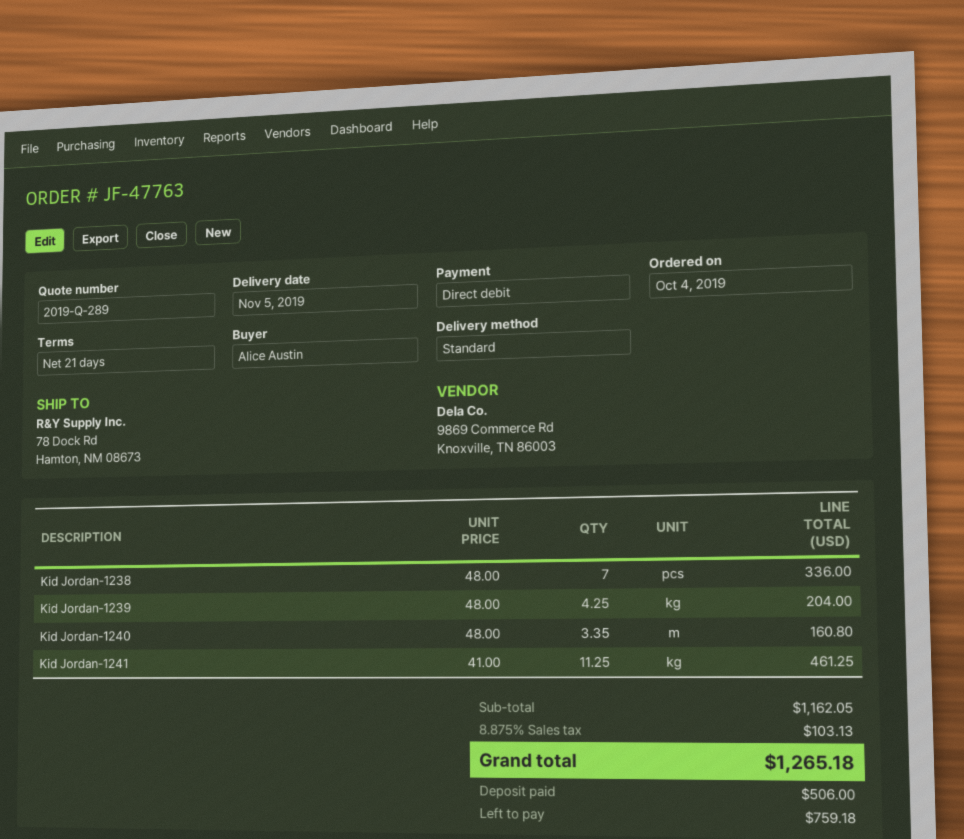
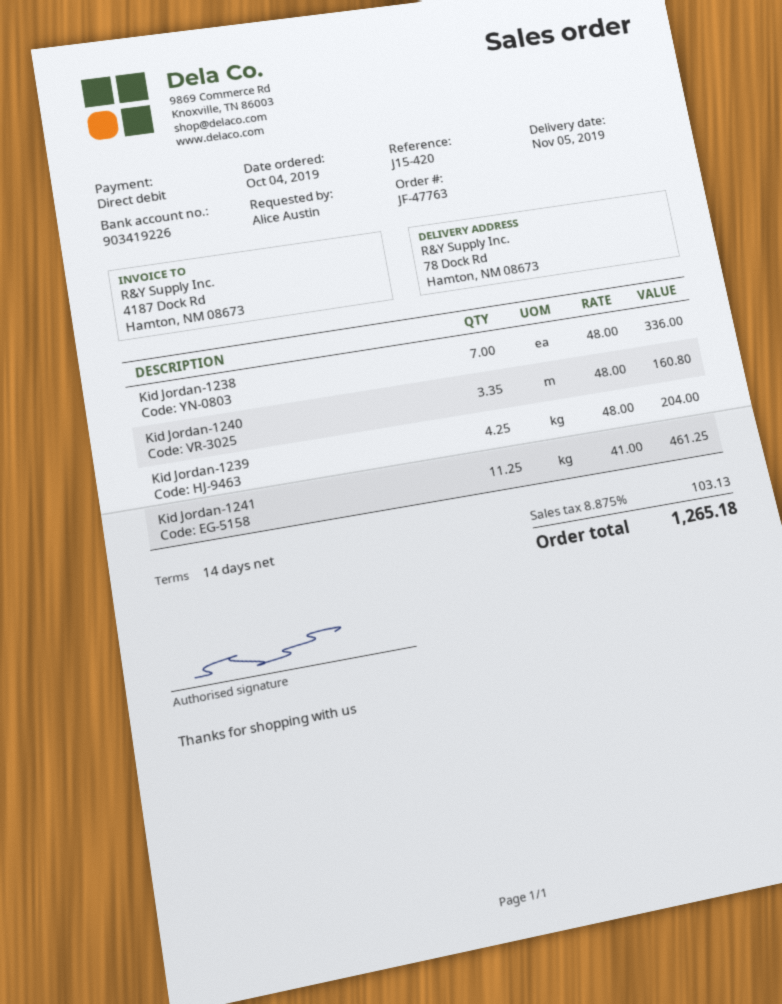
payment terms: 21 days -> 14 days

